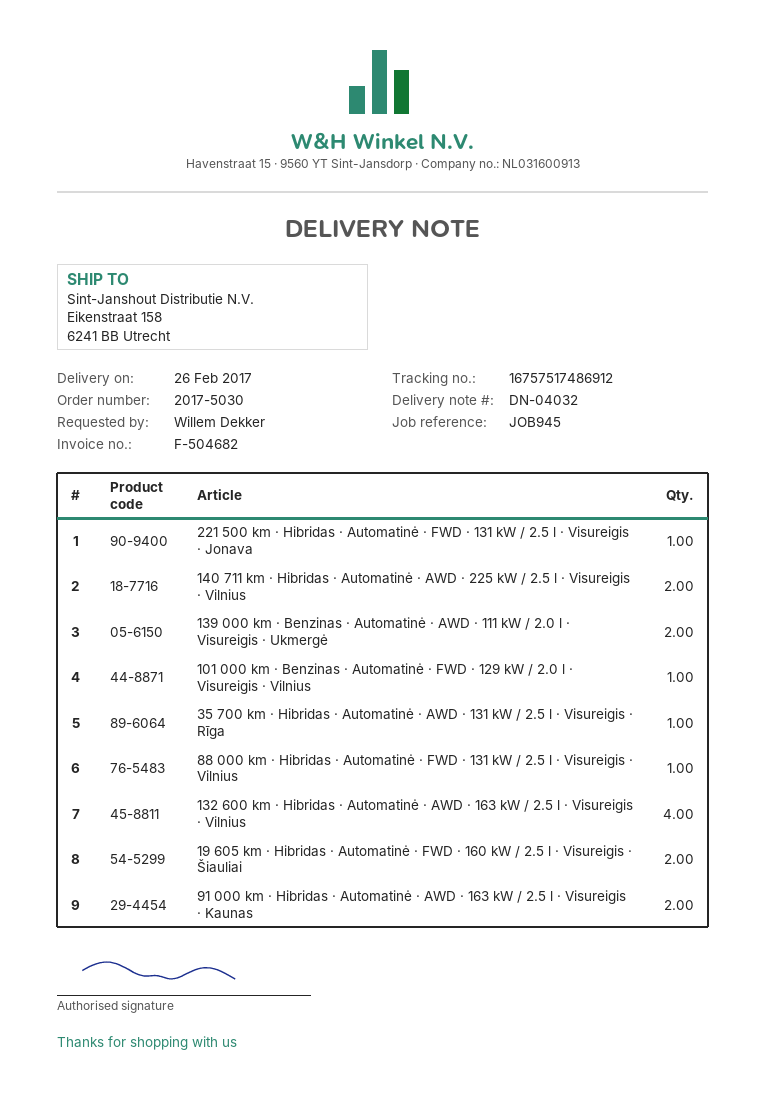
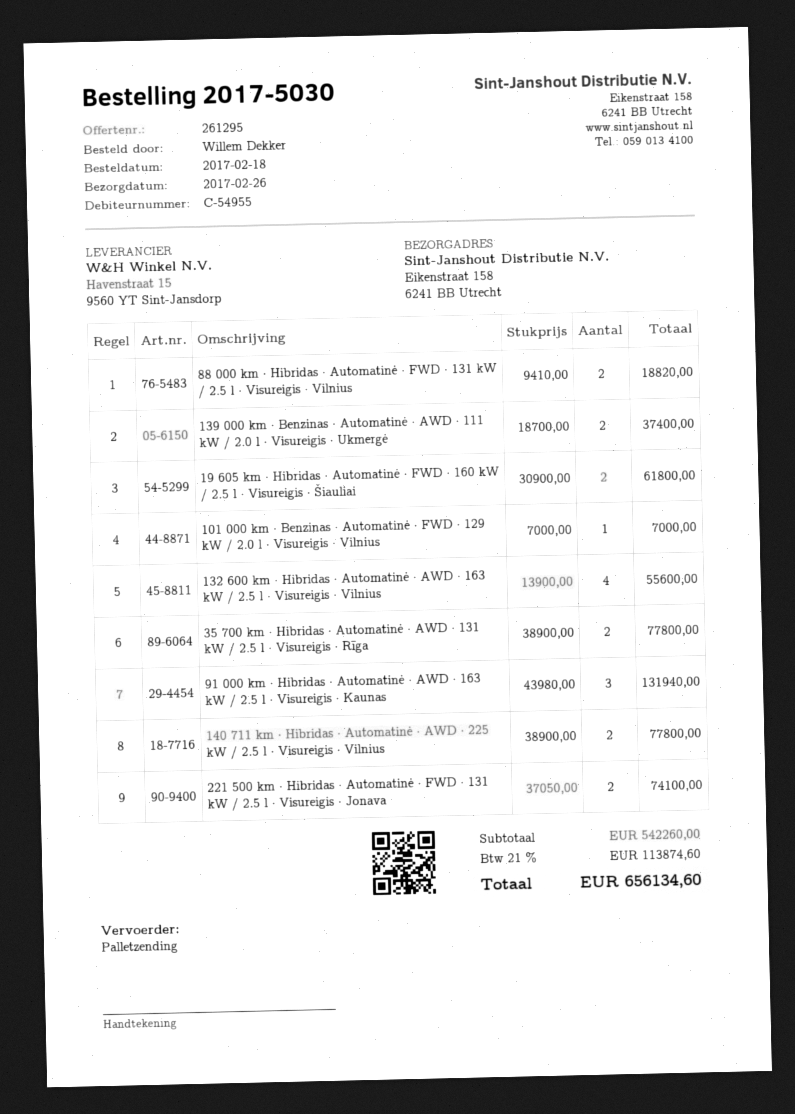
221 500 km · Hibridas · Automatinė · FWD · 131 kW / 2.5 l · Visureigis · Jonava: 1 -> 2
35 700 km · Hibridas · Automatinė · AWD · 131 kW / 2.5 l · Visureigis · Rīga: 1 -> 2
88 000 km · Hibridas · Automatinė · FWD · 131 kW / 2.5 l · Visureigis · Vilnius: 1 -> 2
91 000 km · Hibridas · Automatinė · AWD · 163 kW / 2.5 l · Visureigis · Kaunas: 2 -> 3

